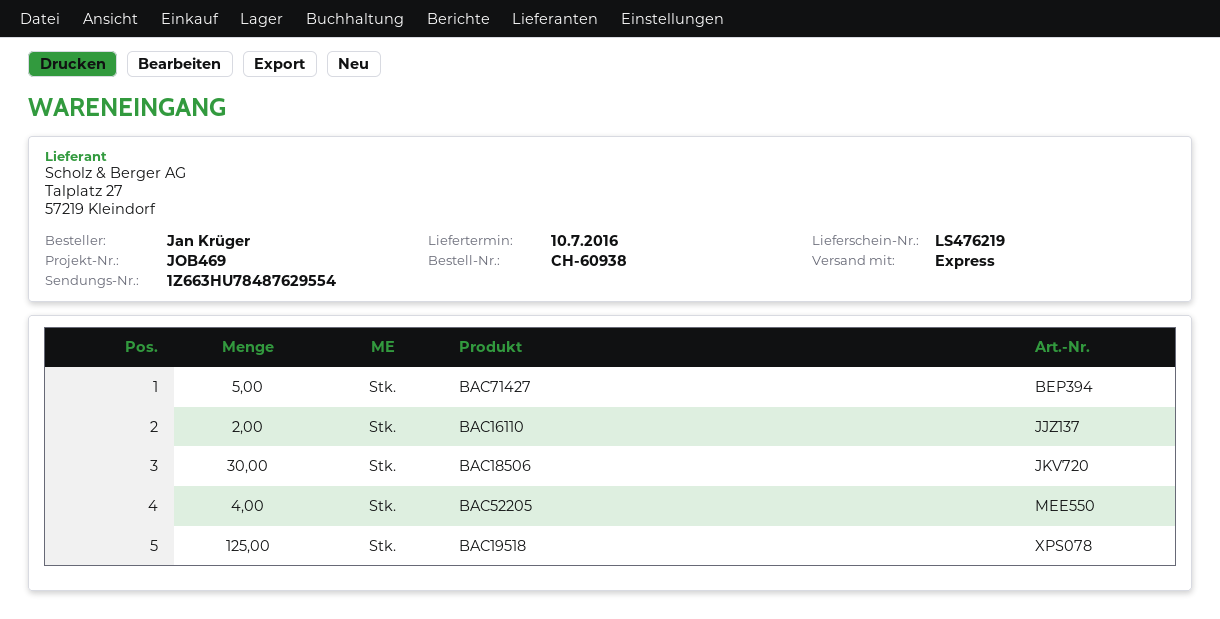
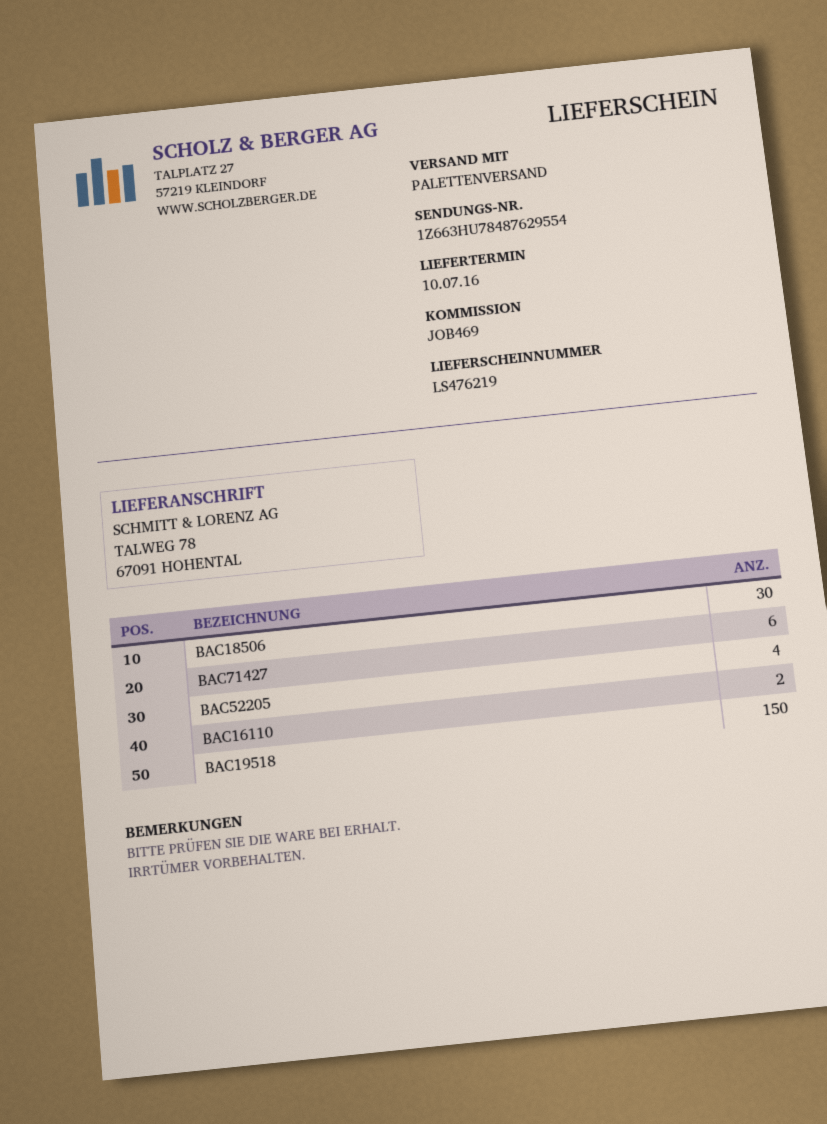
shipping method: express -> pallet freight
BAC71427: 5 -> 6
BAC19518: 125 -> 150

